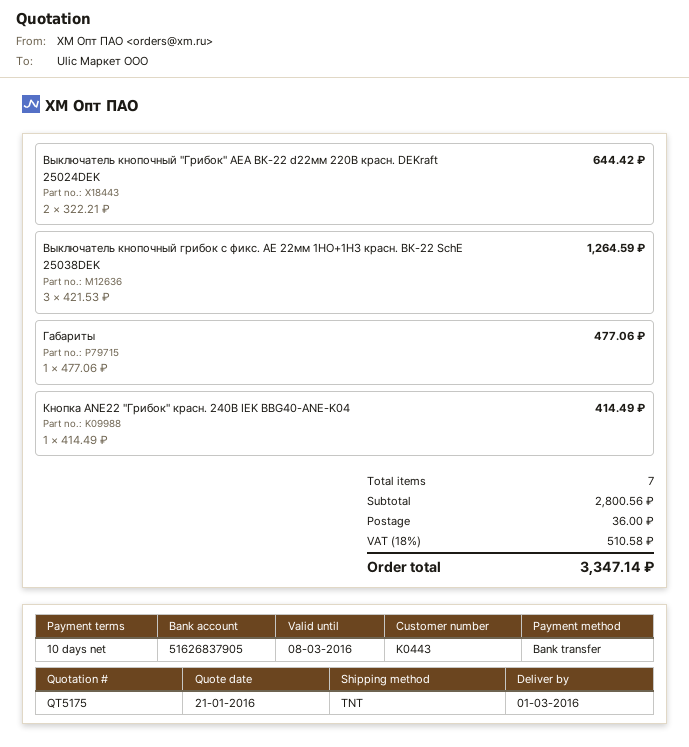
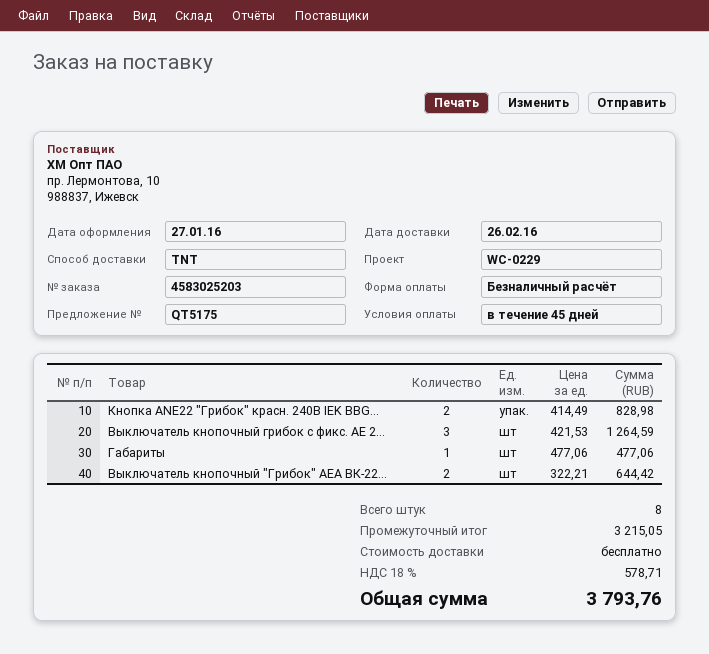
delivery date: 2016-03-01 -> 2016-02-26
payment terms: 10 days -> 45 days
Кнопка ANE22 "Грибок" красн. 240В IEK BBG40-ANE-K04: 1 x 414.49 = 414.49 -> 2 x 414.49 = 828.98
total quantity: 7 -> 8
subtotal: 2800.56 -> 3215.05
shipping: 36.00 -> 0.00
tax: 18% = 510.58 -> 18% = 578.71
total: 3347.14 -> 3793.76

